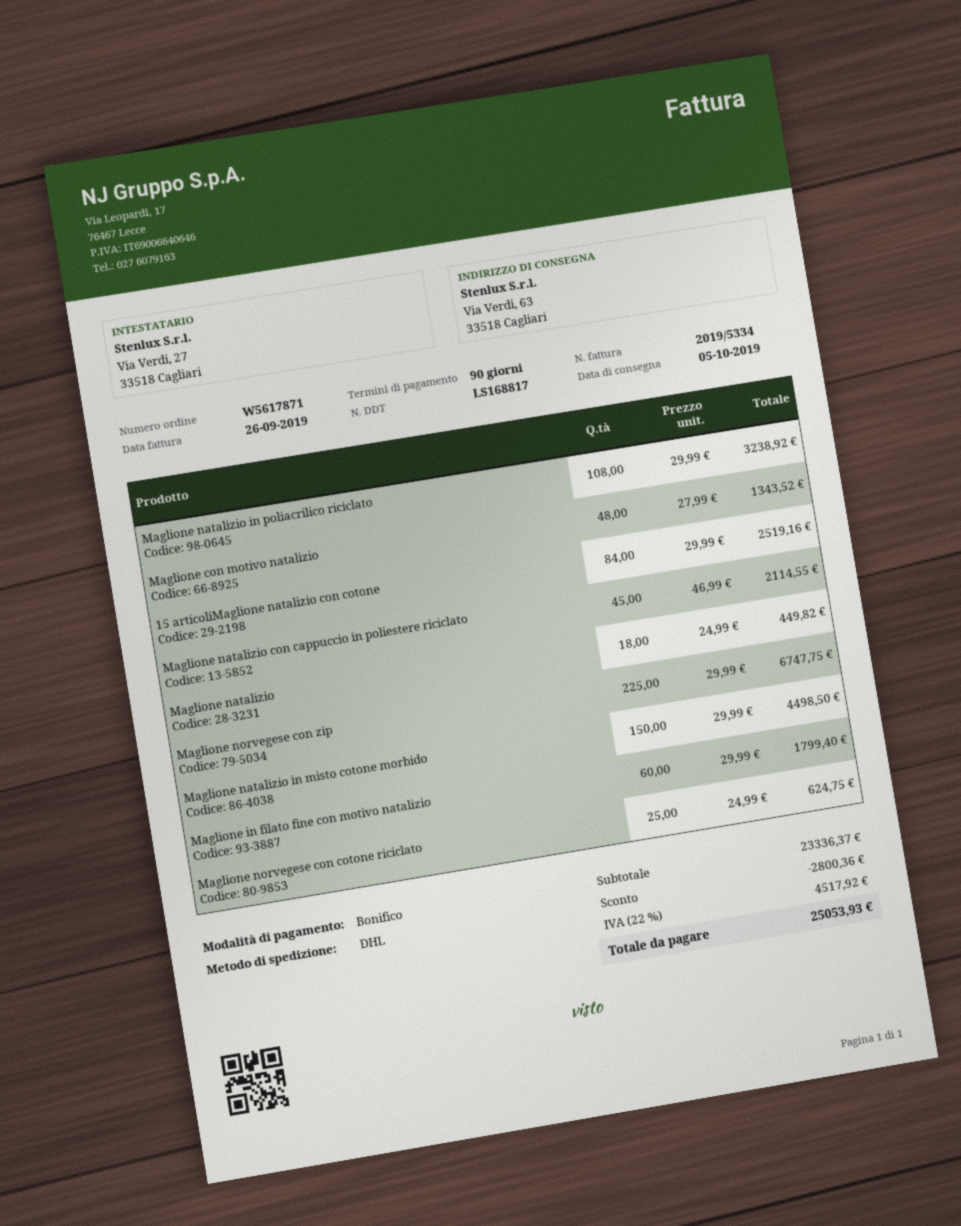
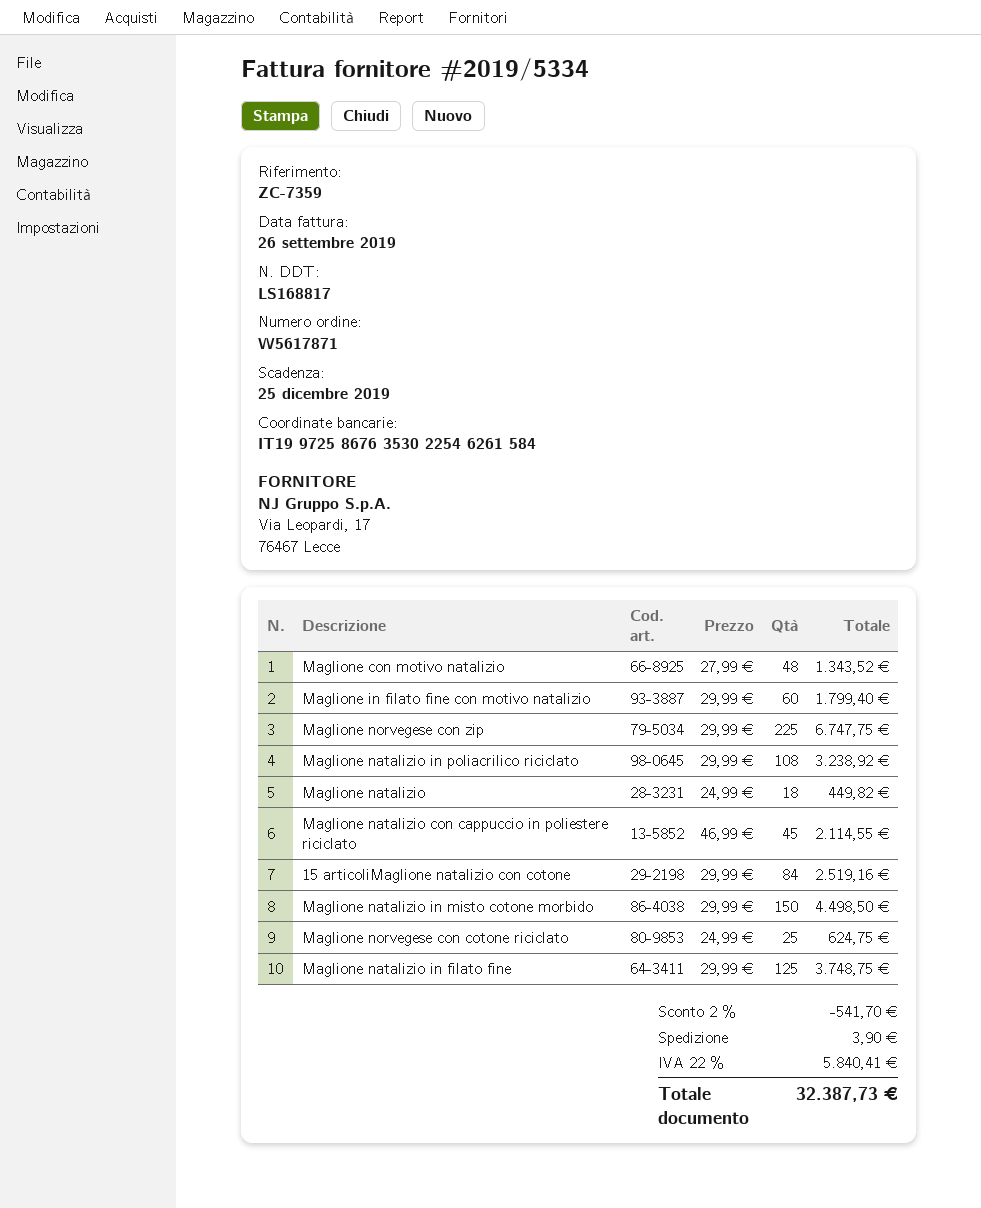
Maglione natalizio in filato fine: none -> 125 x 29.99 = 3748.75
discount: 2800.36 -> 541.70
shipping: none -> 3.90
tax: 22% = 4517.92 -> 22% = 5840.41
total: 25053.93 -> 32387.73

